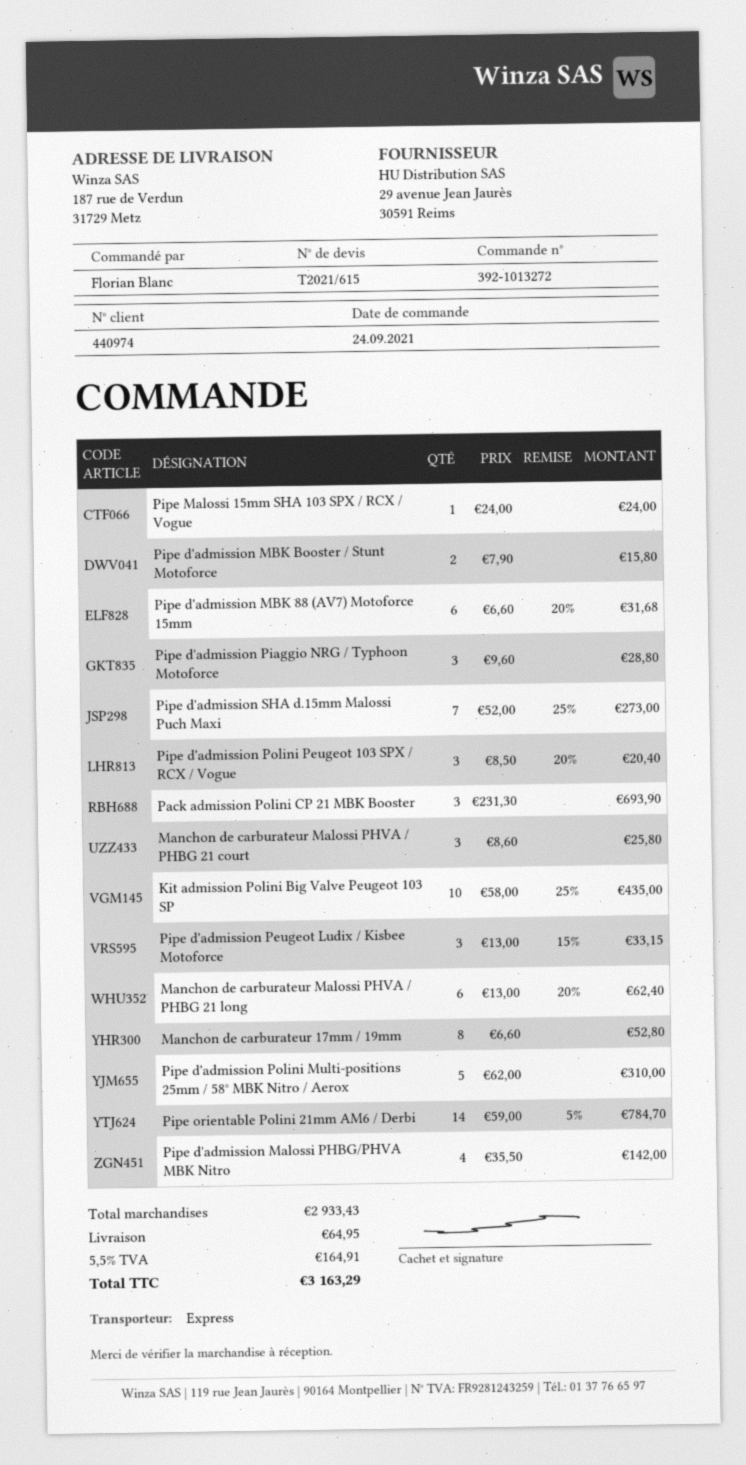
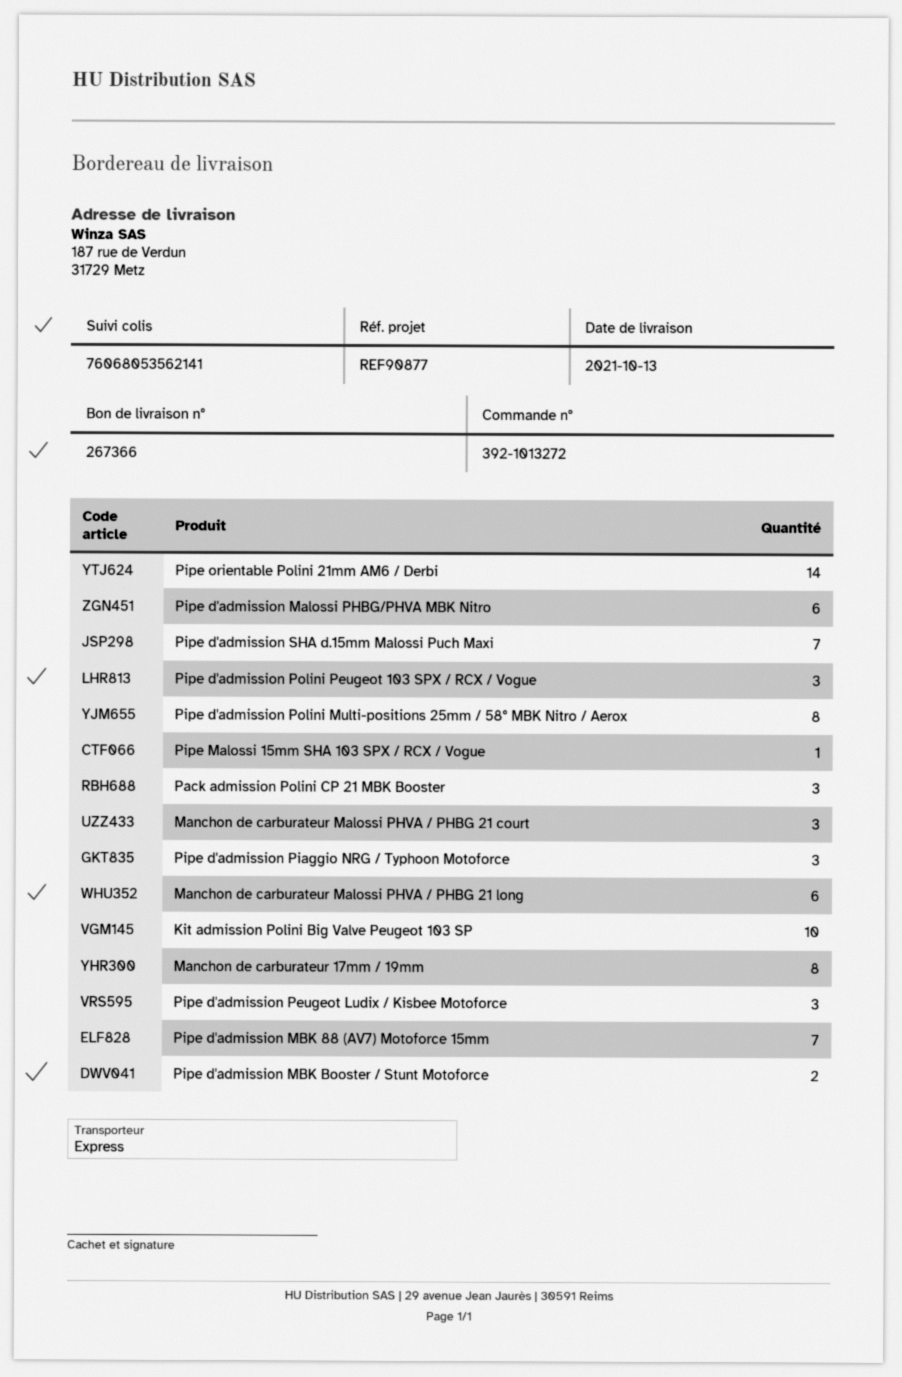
Pipe d'admission MBK 88 (AV7) Motoforce 15mm: 6 -> 7
Pipe d'admission Polini Multi-positions 25mm / 58° MBK Nitro / Aerox: 5 -> 8
Pipe d'admission Malossi PHBG/PHVA MBK Nitro: 4 -> 6

